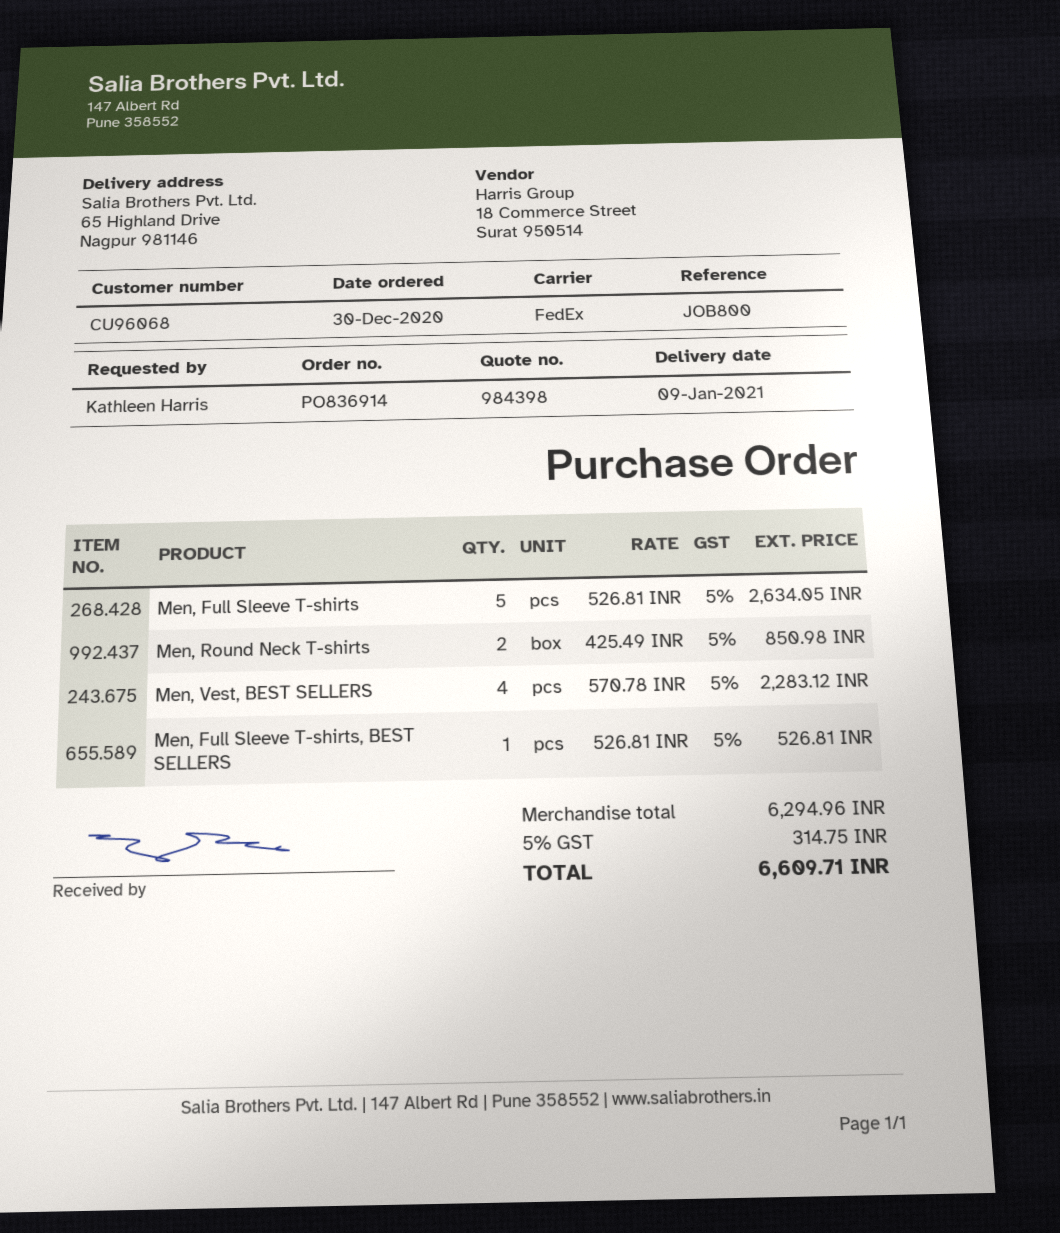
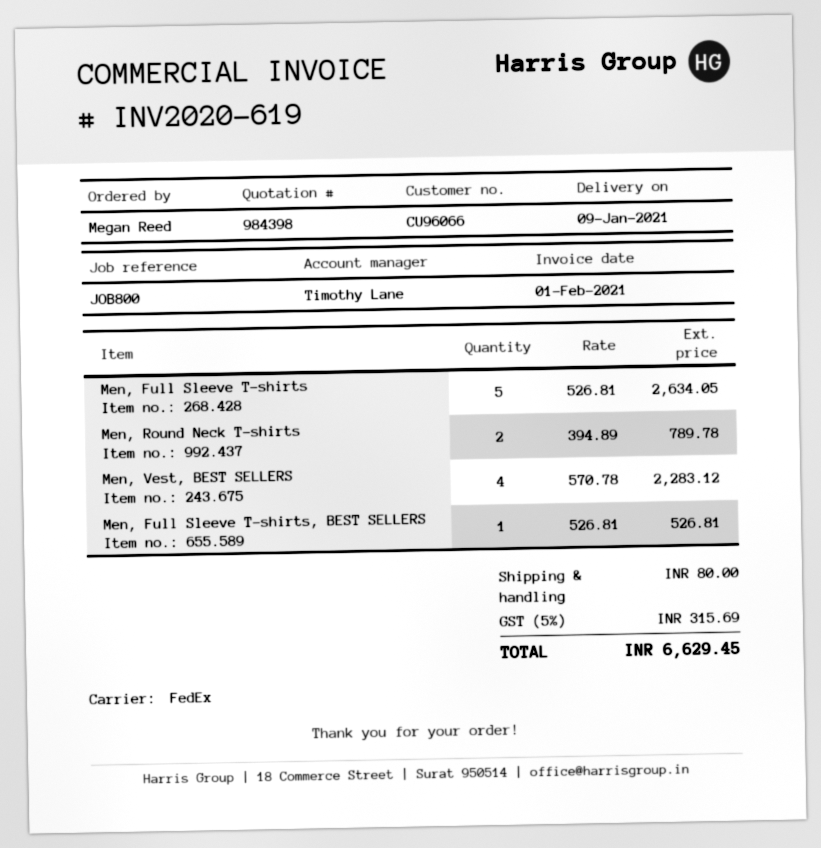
customer number: CU96068 -> CU96066
ordered by: Kathleen Harris -> Megan Reed
Men, Round Neck T-shirts: 2 x 425.49 = 850.98 -> 2 x 394.89 = 789.78
shipping: none -> 80.00
tax: 5% = 314.75 -> 5% = 315.69
total: 6609.71 -> 6629.45

